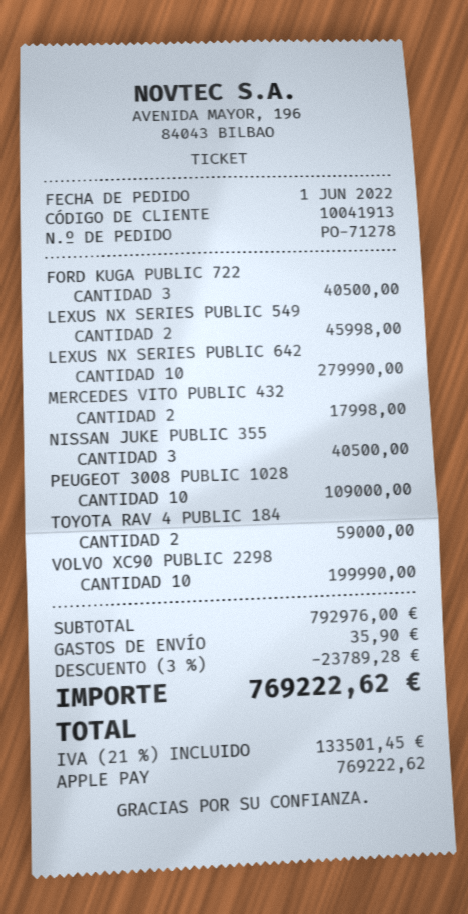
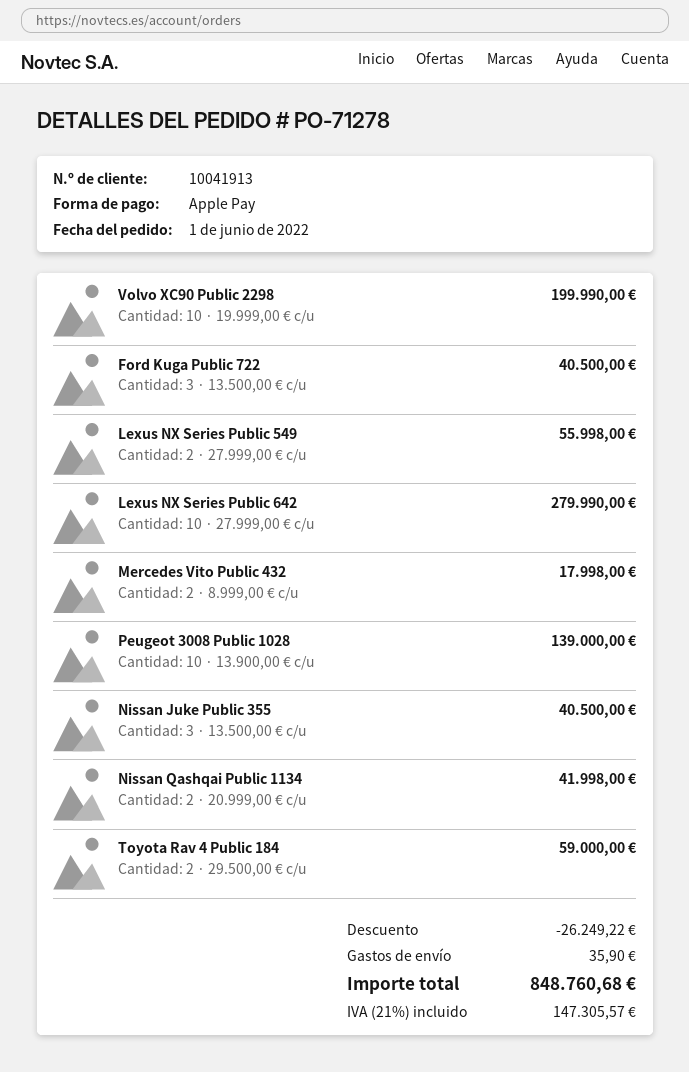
LEXUS NX SERIES PUBLIC 549: 2 for 45998.00 -> 2 for 55998.00
PEUGEOT 3008 PUBLIC 1028: 10 for 109000.00 -> 10 for 139000.00
Nissan Qashqai Public 1134: none -> 2 for 41998.00
discount: 23789.28 -> 26249.22
tax: 21% = 133501.45 -> 21% = 147305.57
total: 769222.62 -> 848760.68

